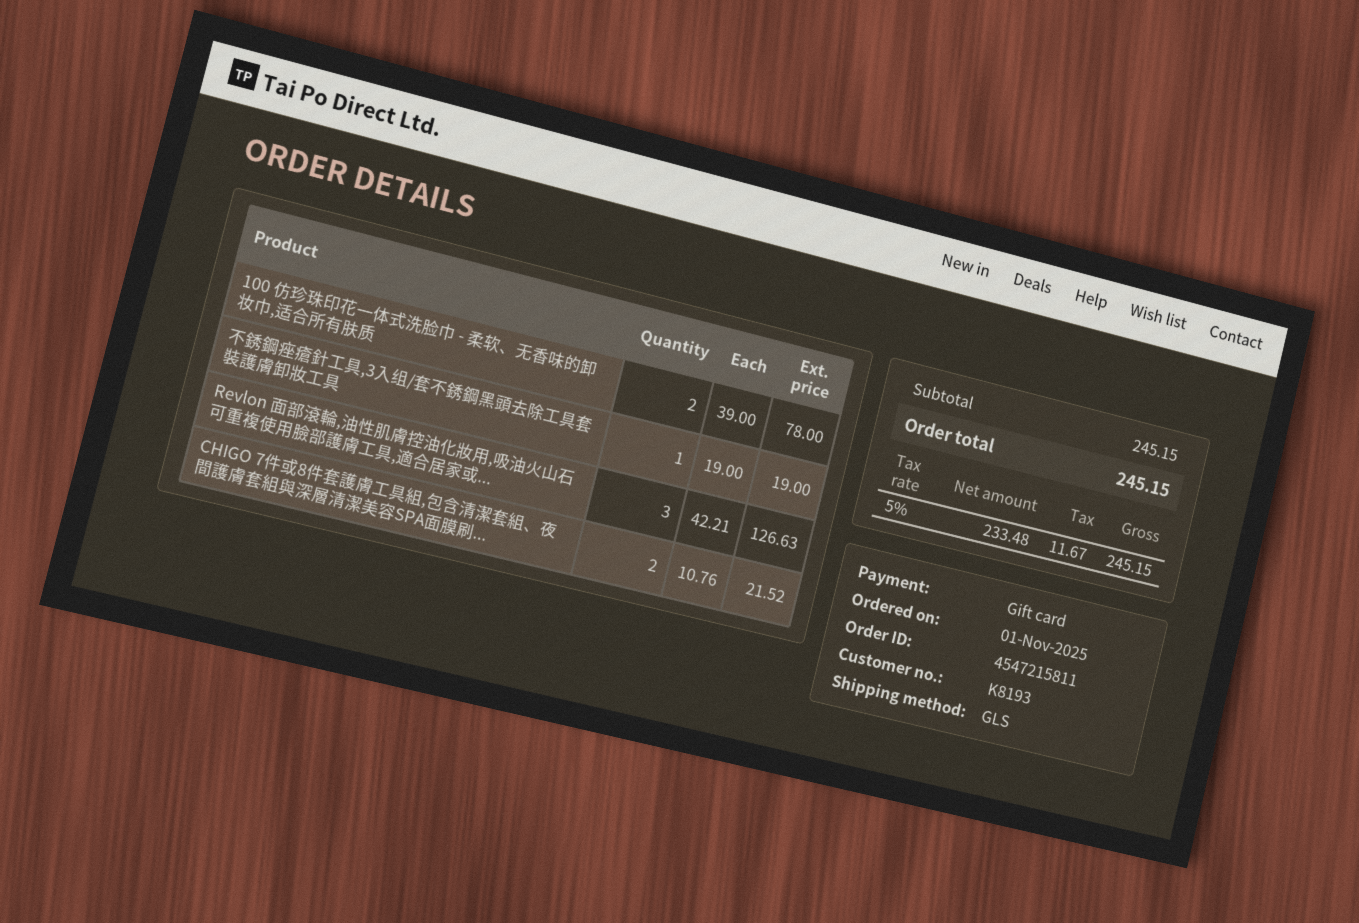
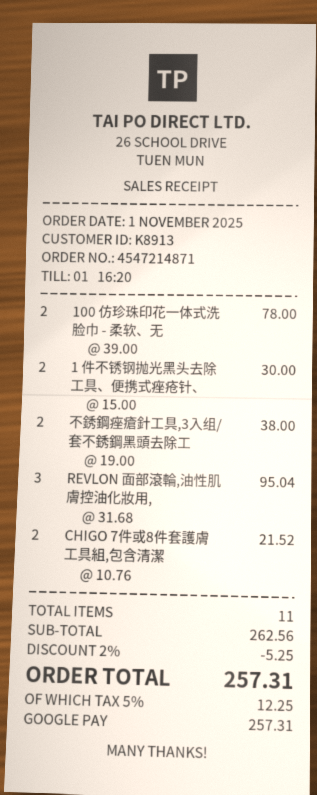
order number: 4547215811 -> 4547214871
customer number: K8193 -> K8913
payment method: gift card -> Google Pay
不銹鋼痤瘡針工具,3入组/套不銹鋼黑頭去除工具套裝護膚卸妝工具: 1 x 19.00 = 19.00 -> 2 x 19.00 = 38.00
Revlon 面部滾輪,油性肌膚控油化妝用,吸油火山石可重複使用臉部護膚工具,適合居家或...: 3 x 42.21 = 126.63 -> 3 x 31.68 = 95.04
1 件不锈钢抛光黑头去除工具、便携式痤疮针、: none -> 2 x 15.00 = 30.00
subtotal: 245.15 -> 262.56
discount: none -> 2% = 5.25
tax: 5% = 11.67 -> 5% = 12.25
total: 245.15 -> 257.31

